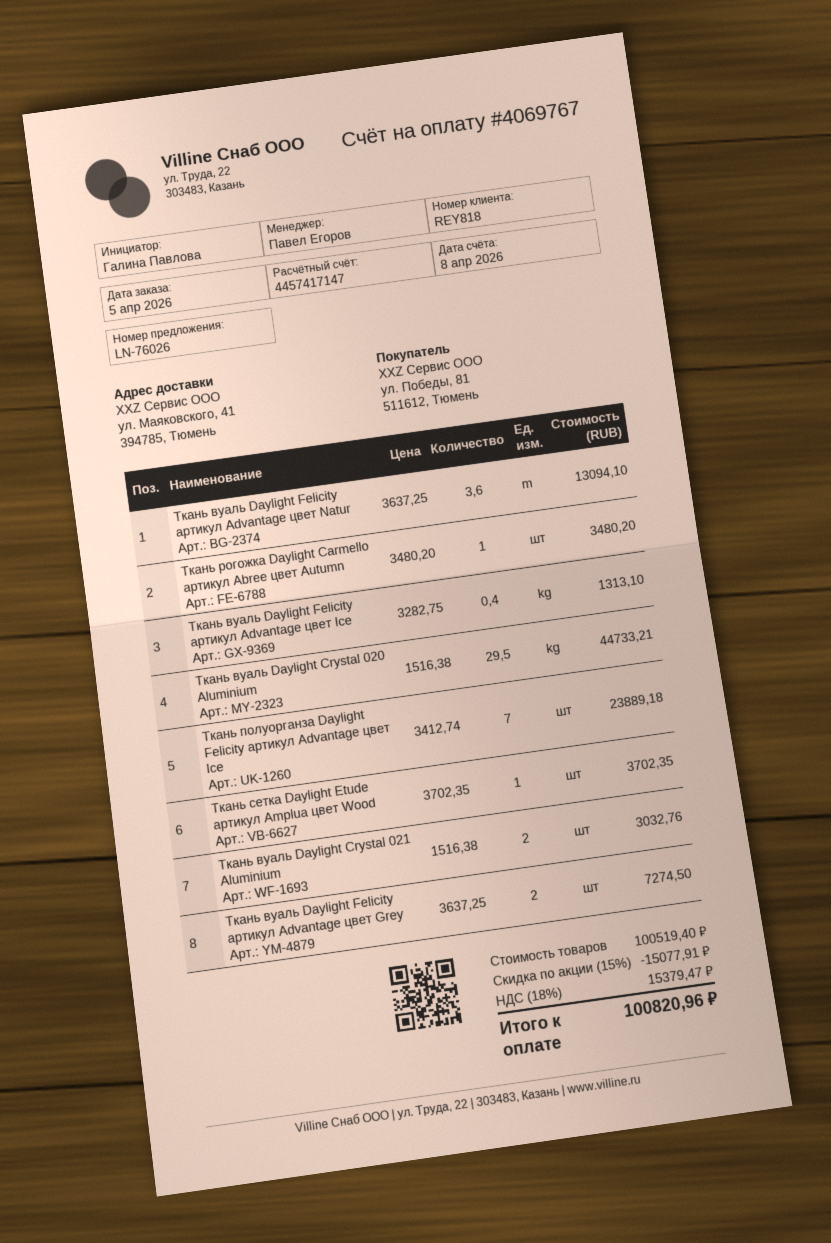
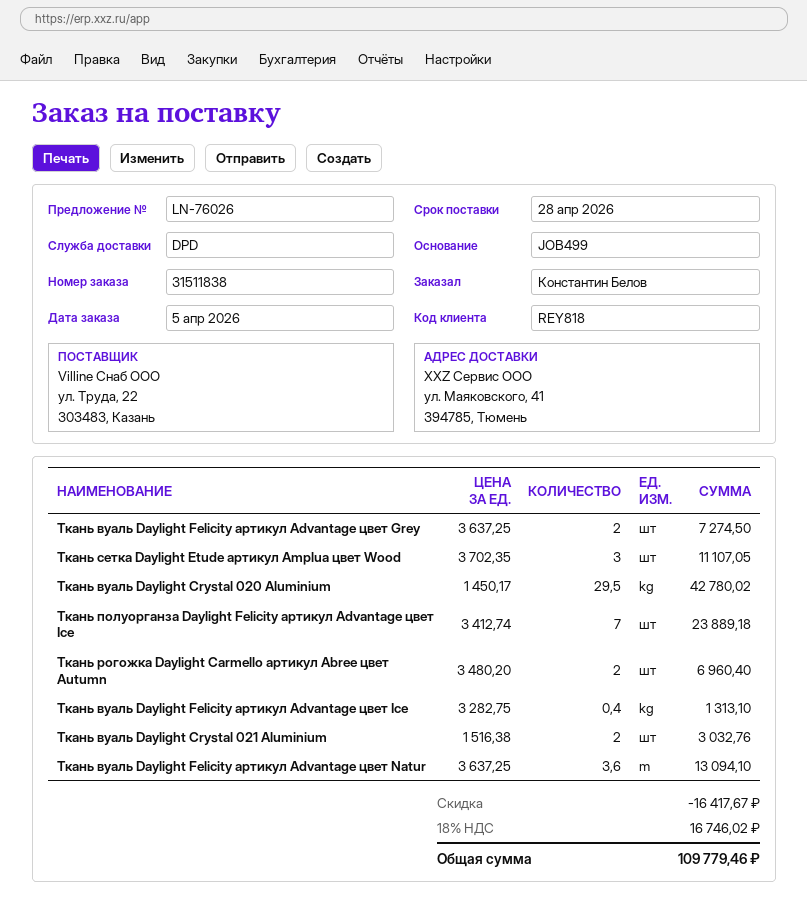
ordered by: Галина Павлова -> Константин Белов
Ткань рогожка Daylight Carmello артикул Abree цвет Autumn: 1 x 3480.20 = 3480.20 -> 2 x 3480.20 = 6960.40
Ткань вуаль Daylight Crystal 020 Aluminium: 29.5 x 1516.38 = 44733.21 -> 29.5 x 1450.17 = 42780.02
Ткань сетка Daylight Etude артикул Amplua цвет Wood: 1 x 3702.35 = 3702.35 -> 3 x 3702.35 = 11107.05
discount: 15077.91 -> 16417.67
tax: 18% = 15379.47 -> 18% = 16746.02
total: 100820.96 -> 109779.46

